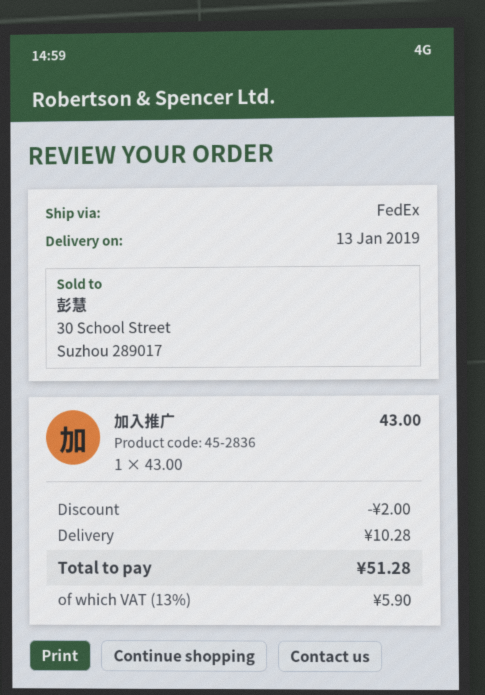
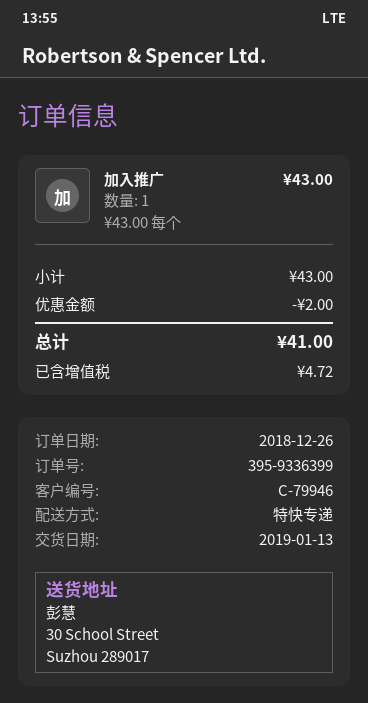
shipping method: FedEx -> express
shipping: 10.28 -> none
tax: 5.90 -> 4.72
total: 51.28 -> 41.00

